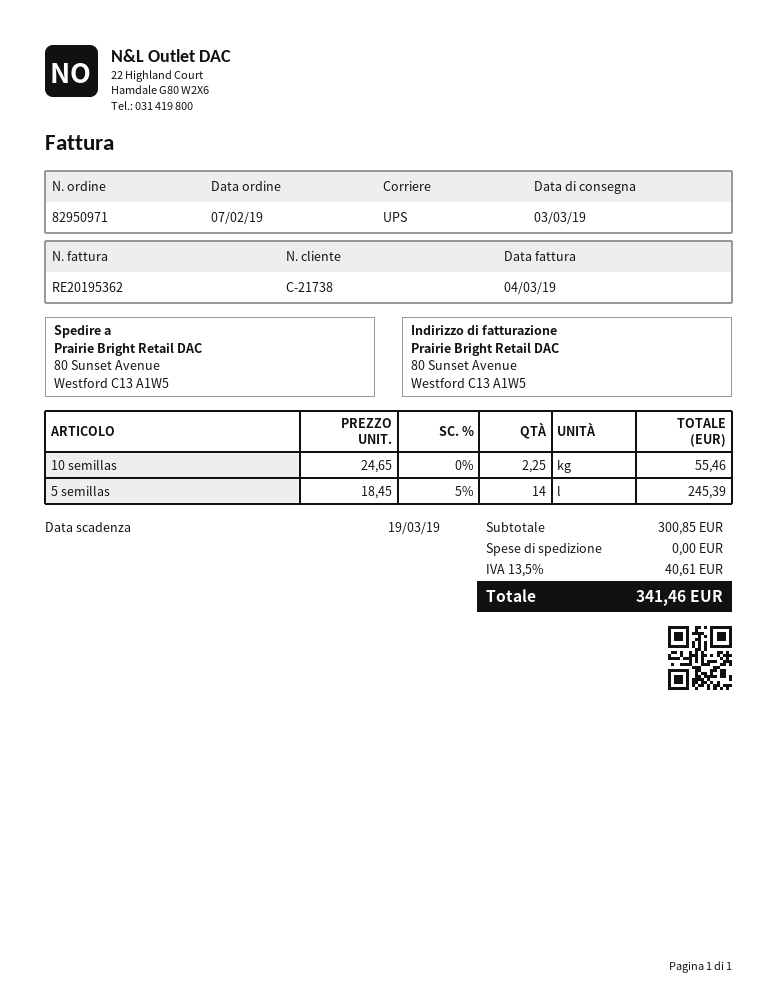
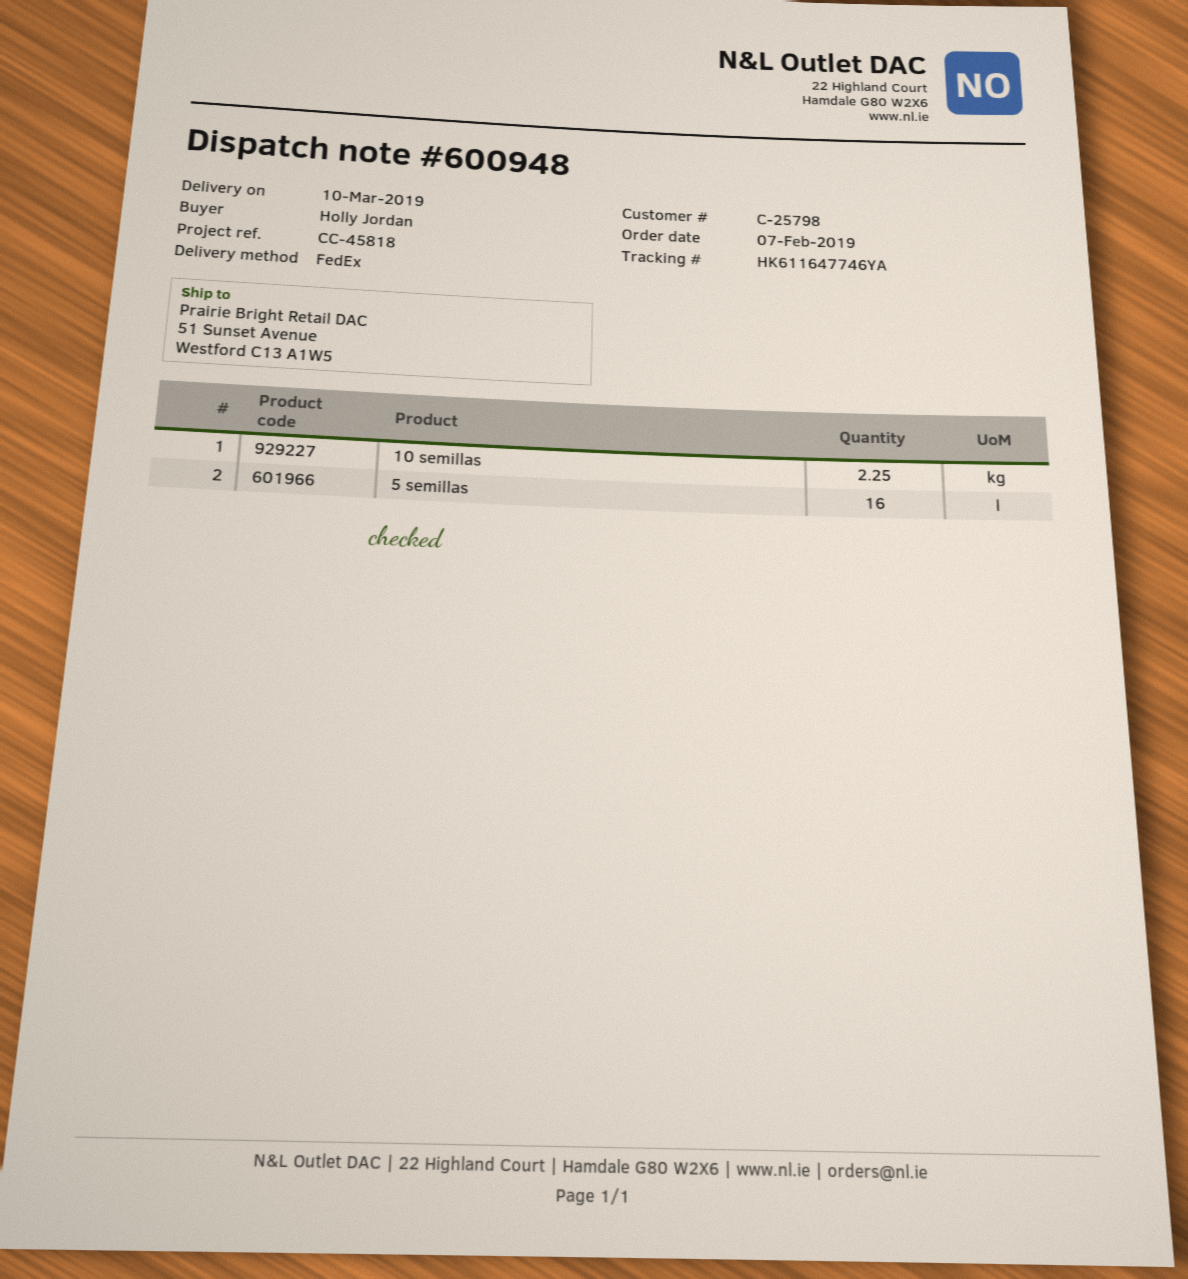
delivery date: 2019-03-03 -> 2019-03-10
customer number: C-21738 -> C-25798
shipping method: UPS -> FedEx
ship to: 80 Sunset Avenue, Westford C13 A1W5 -> 51 Sunset Avenue, Westford C13 A1W5
5 semillas: 14 -> 16

